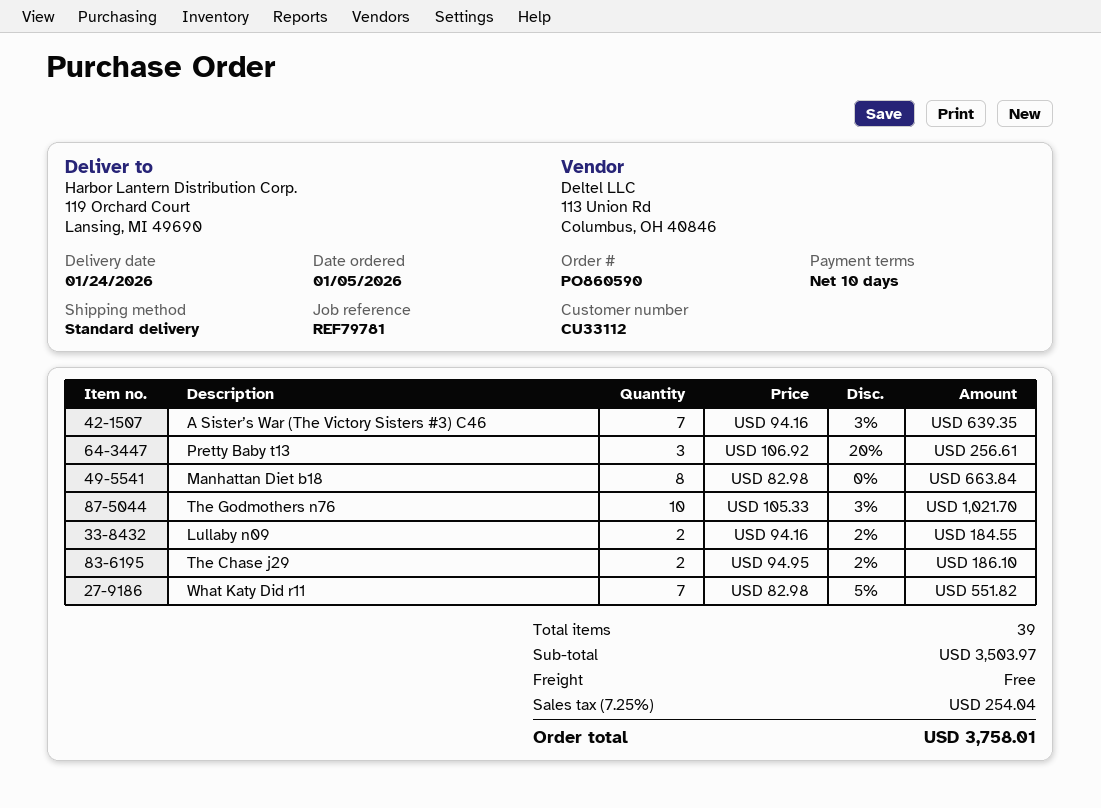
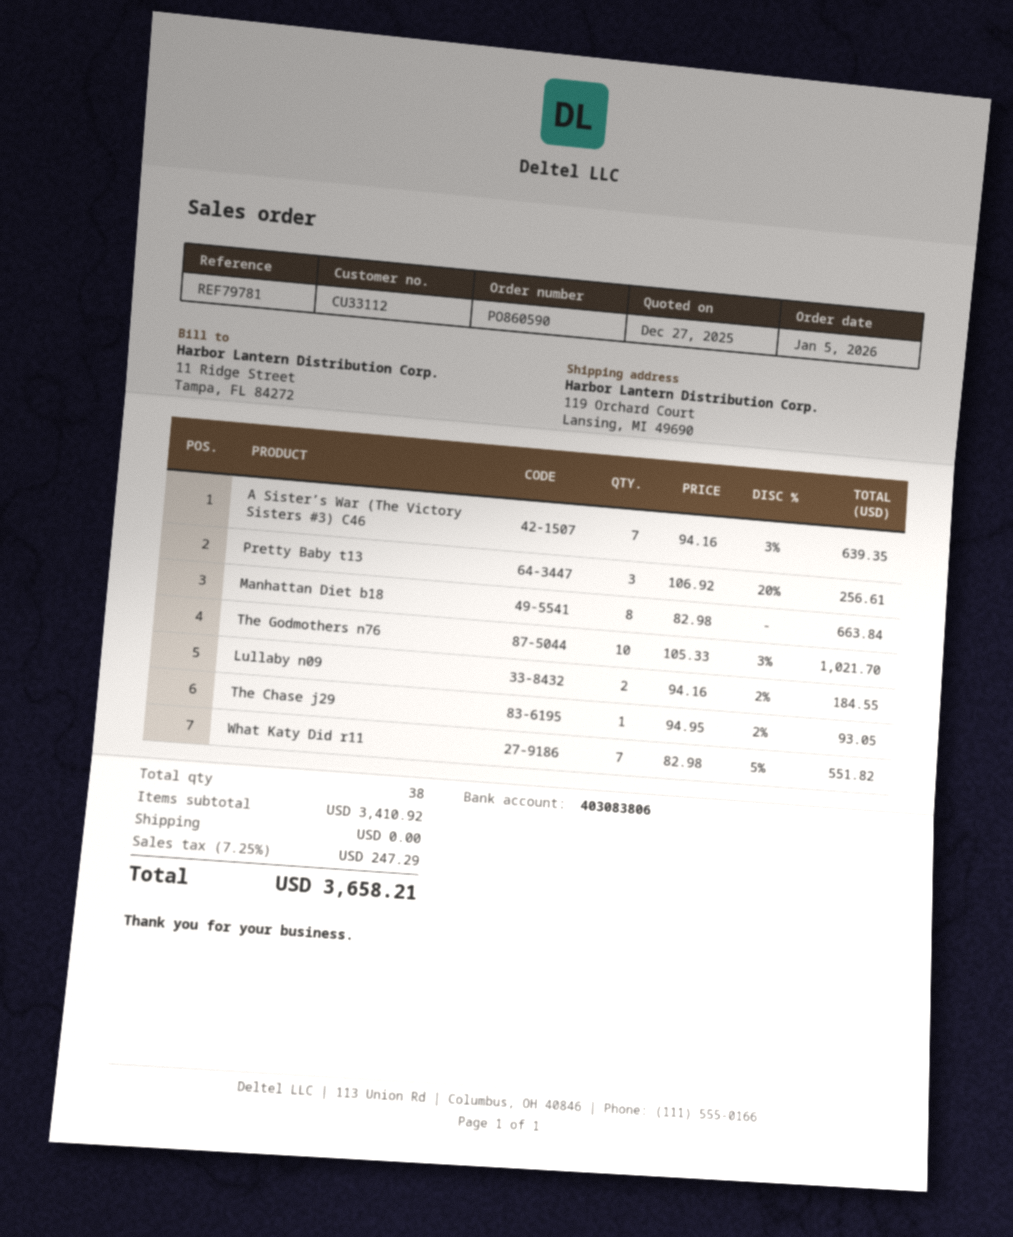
The Chase j29: 2 x 94.95 - 2% = 186.10 -> 1 x 94.95 - 2% = 93.05
total quantity: 39 -> 38
subtotal: 3503.97 -> 3410.92
tax: 7.25% = 254.04 -> 7.25% = 247.29
total: 3758.01 -> 3658.21

